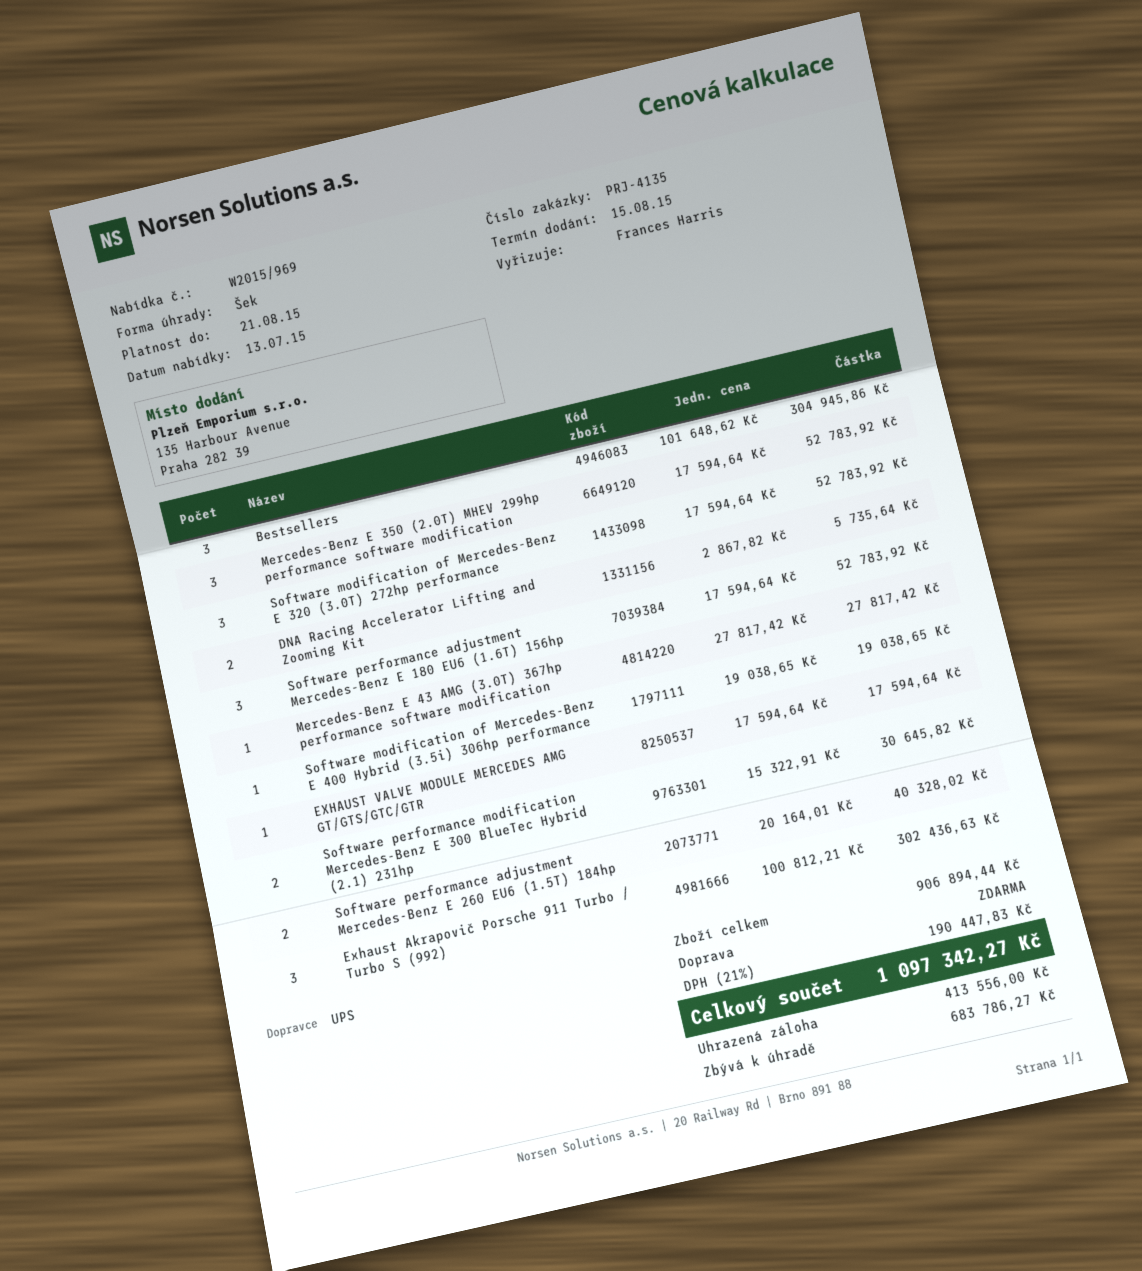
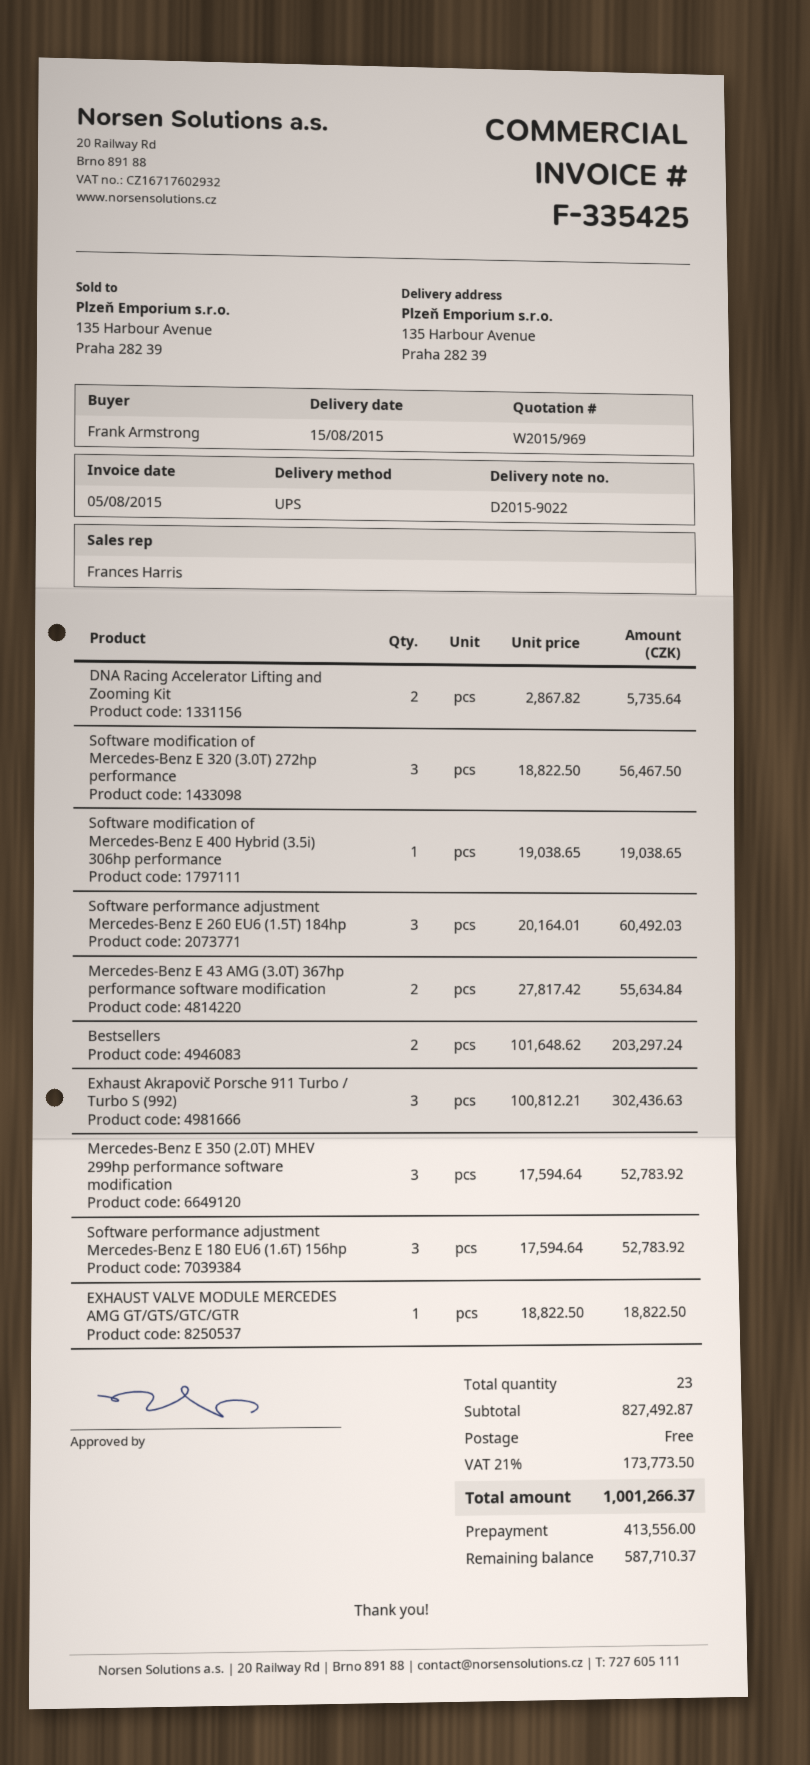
Bestsellers: 3 x 101648.62 = 304945.86 -> 2 x 101648.62 = 203297.24
Software modification of Mercedes-Benz E 320 (3.0T) 272hp performance: 3 x 17594.64 = 52783.92 -> 3 x 18822.50 = 56467.50
Mercedes-Benz E 43 AMG (3.0T) 367hp performance software modification: 1 x 27817.42 = 27817.42 -> 2 x 27817.42 = 55634.84
EXHAUST VALVE MODULE MERCEDES AMG GT/GTS/GTC/GTR: 1 x 17594.64 = 17594.64 -> 1 x 18822.50 = 18822.50
Software performance modification Mercedes-Benz E 300 BlueTec Hybrid (2.1) 231hp: 2 x 15322.91 = 30645.82 -> none
Software performance adjustment Mercedes-Benz E 260 EU6 (1.5T) 184hp: 2 x 20164.01 = 40328.02 -> 3 x 20164.01 = 60492.03
subtotal: 906894.44 -> 827492.87
tax: 21% = 190447.83 -> 21% = 173773.50
total: 1097342.27 -> 1001266.37
balance: 683786.27 -> 587710.37

